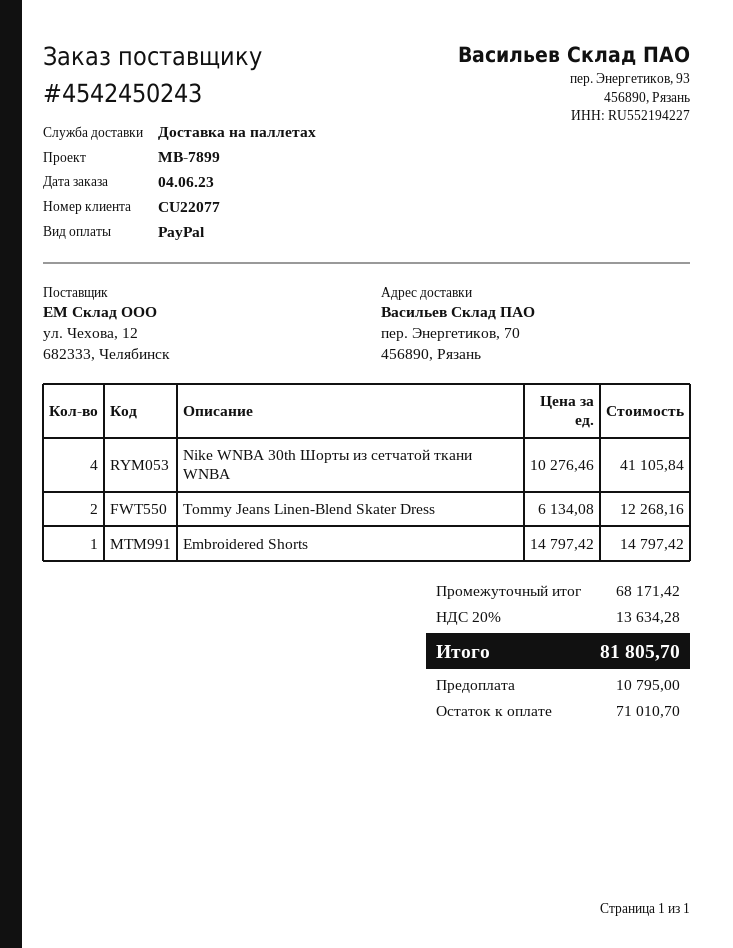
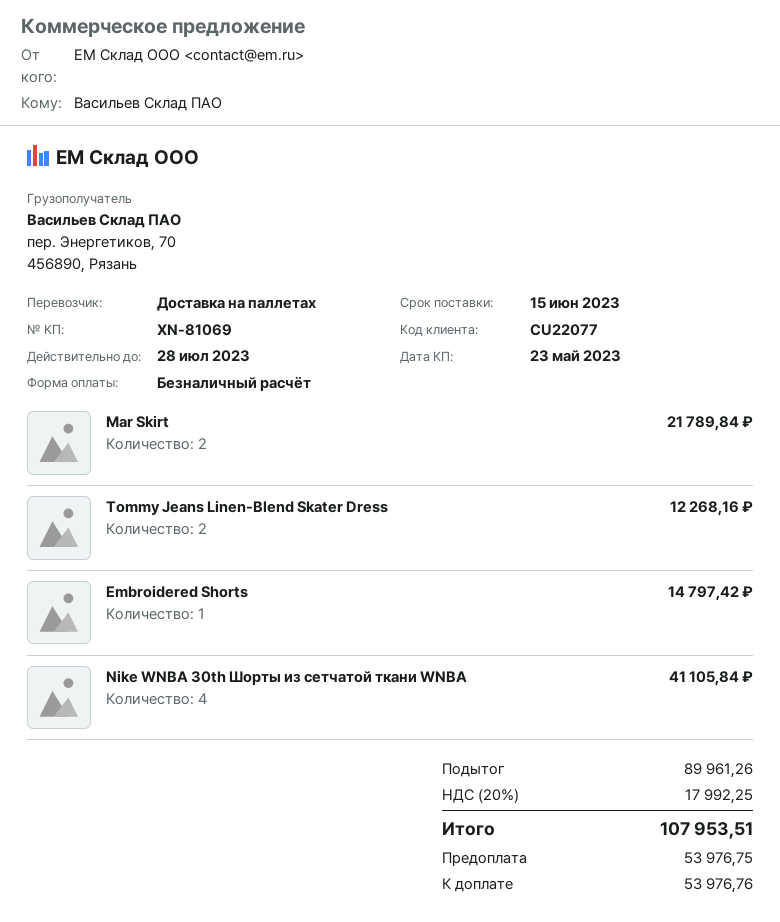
payment method: PayPal -> bank transfer
Mar Skirt: none -> 2 for 21789.84
subtotal: 68171.42 -> 89961.26
tax: 20% = 13634.28 -> 20% = 17992.25
total: 81805.70 -> 107953.51
deposit: 10795.00 -> 53976.75
balance: 71010.70 -> 53976.76

